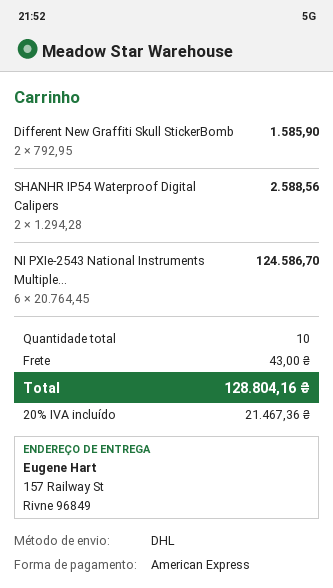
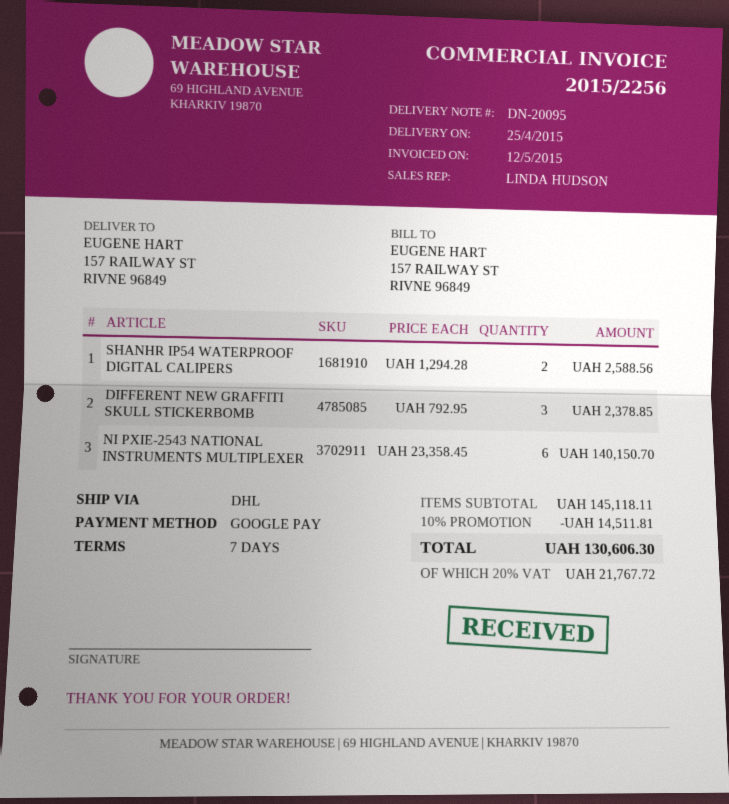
payment method: American Express -> Google Pay
Different New Graffiti Skull StickerBomb: 2 x 792.95 = 1585.90 -> 3 x 792.95 = 2378.85
NI PXIe-2543 National Instruments Multiple...: 6 x 20764.45 = 124586.70 -> 6 x 23358.45 = 140150.70
discount: none -> 10% = 14511.81
shipping: 43.00 -> none
tax: 20% = 21467.36 -> 20% = 21767.72
total: 128804.16 -> 130606.30

